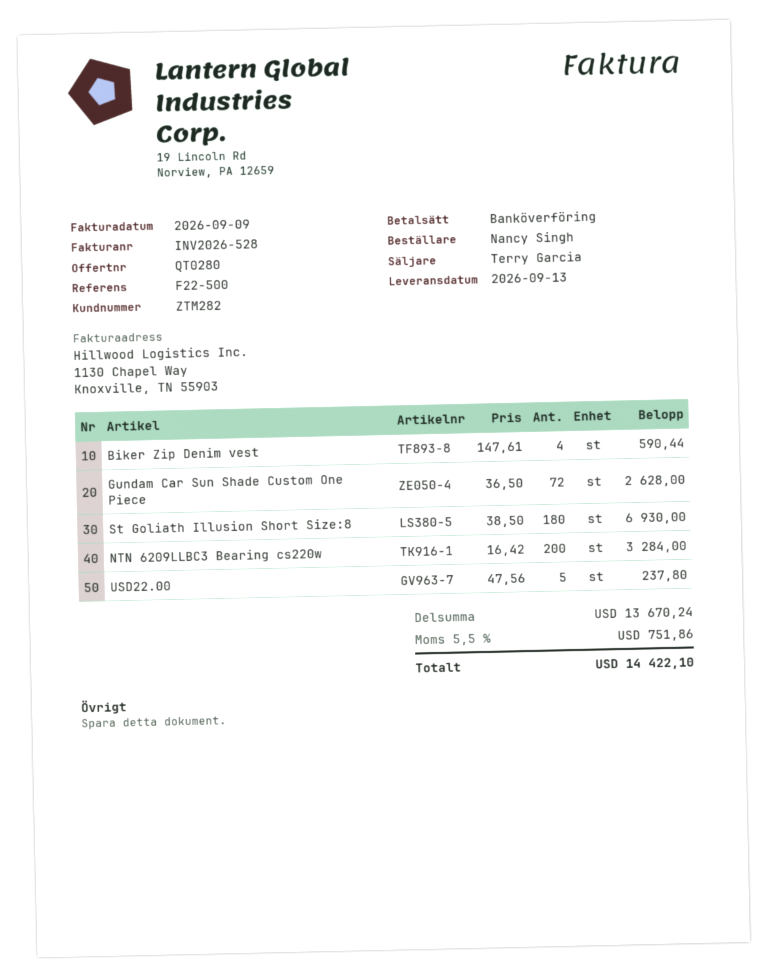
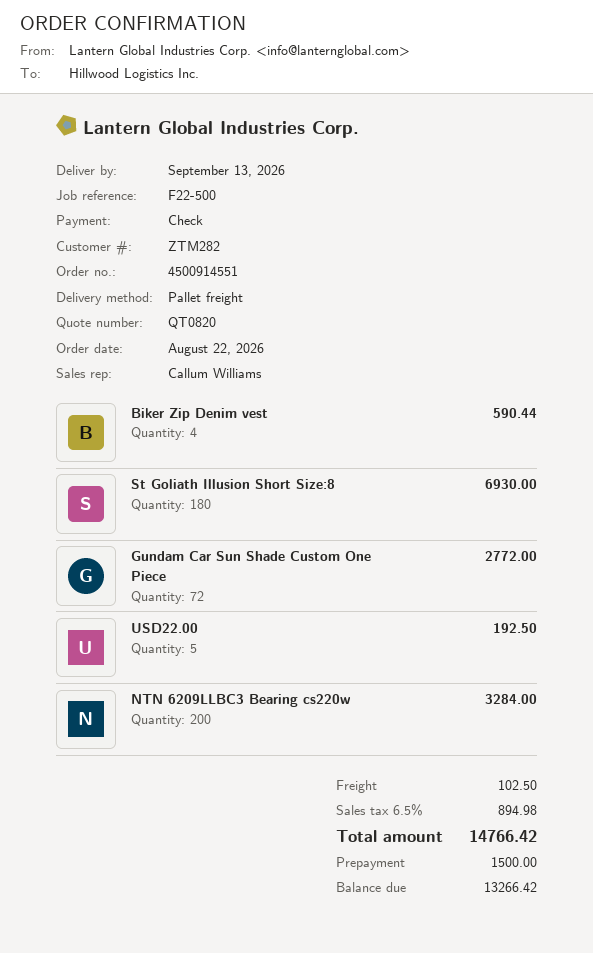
quote number: QT0280 -> QT0820
sales rep: Terry Garcia -> Callum Williams
payment method: bank transfer -> cheque
Gundam Car Sun Shade Custom One Piece: 72 for 2628.00 -> 72 for 2772.00
USD22.00: 5 for 237.80 -> 5 for 192.50
shipping: none -> 102.50
tax: 5.5% = 751.86 -> 6.5% = 894.98
total: 14422.10 -> 14766.42

